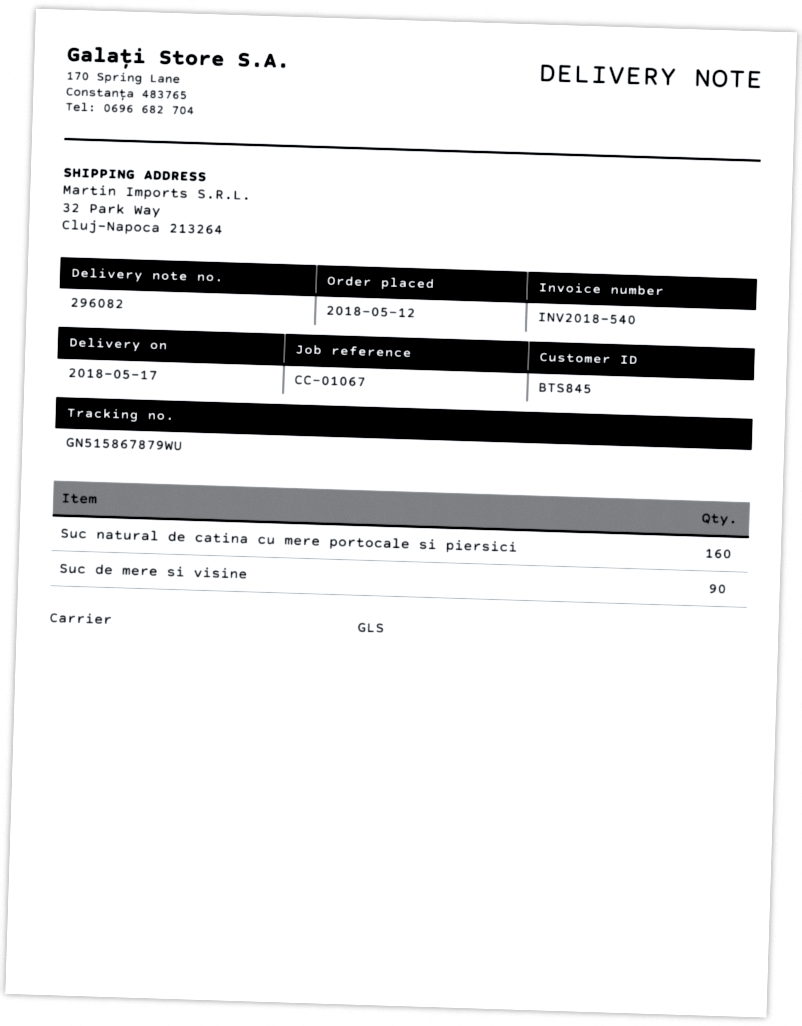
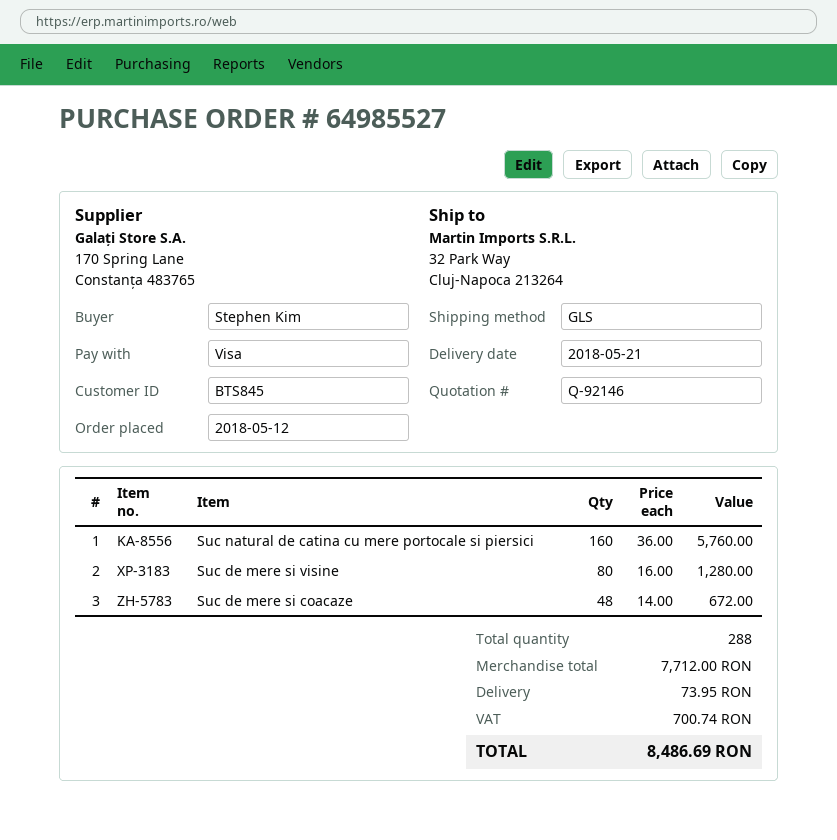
delivery date: 2018-05-17 -> 2018-05-21
Suc de mere si visine: 90 -> 80
Suc de mere si coacaze: none -> 48

